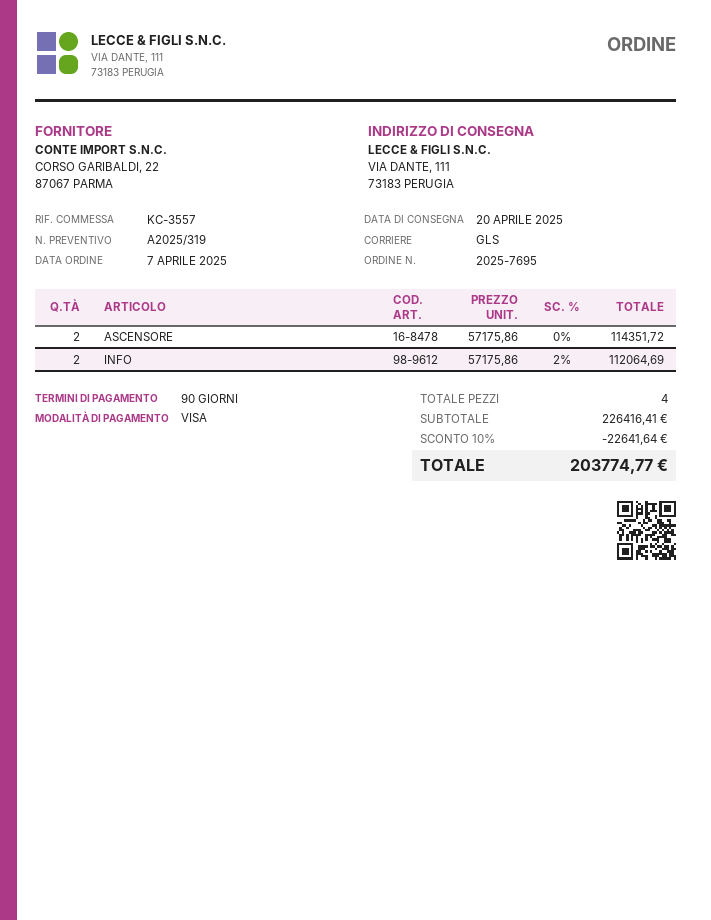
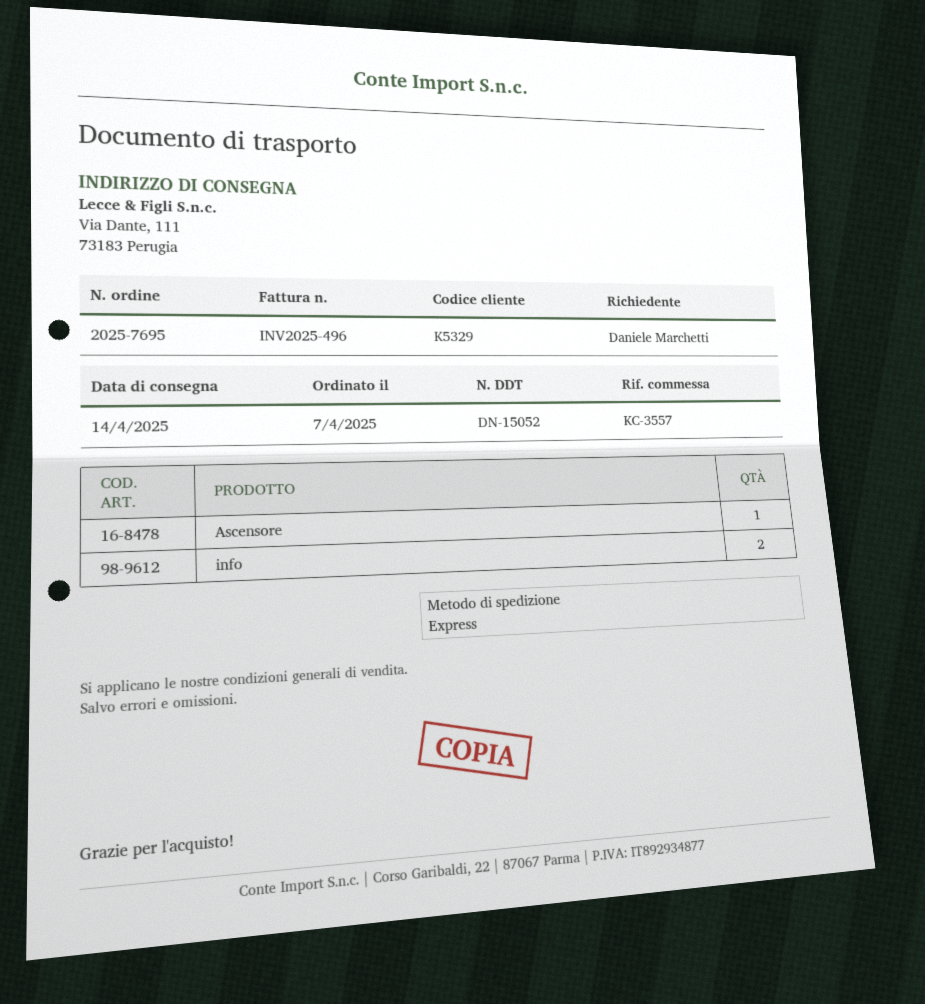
delivery date: 2025-04-20 -> 2025-04-14
shipping method: GLS -> express
ASCENSORE: 2 -> 1

